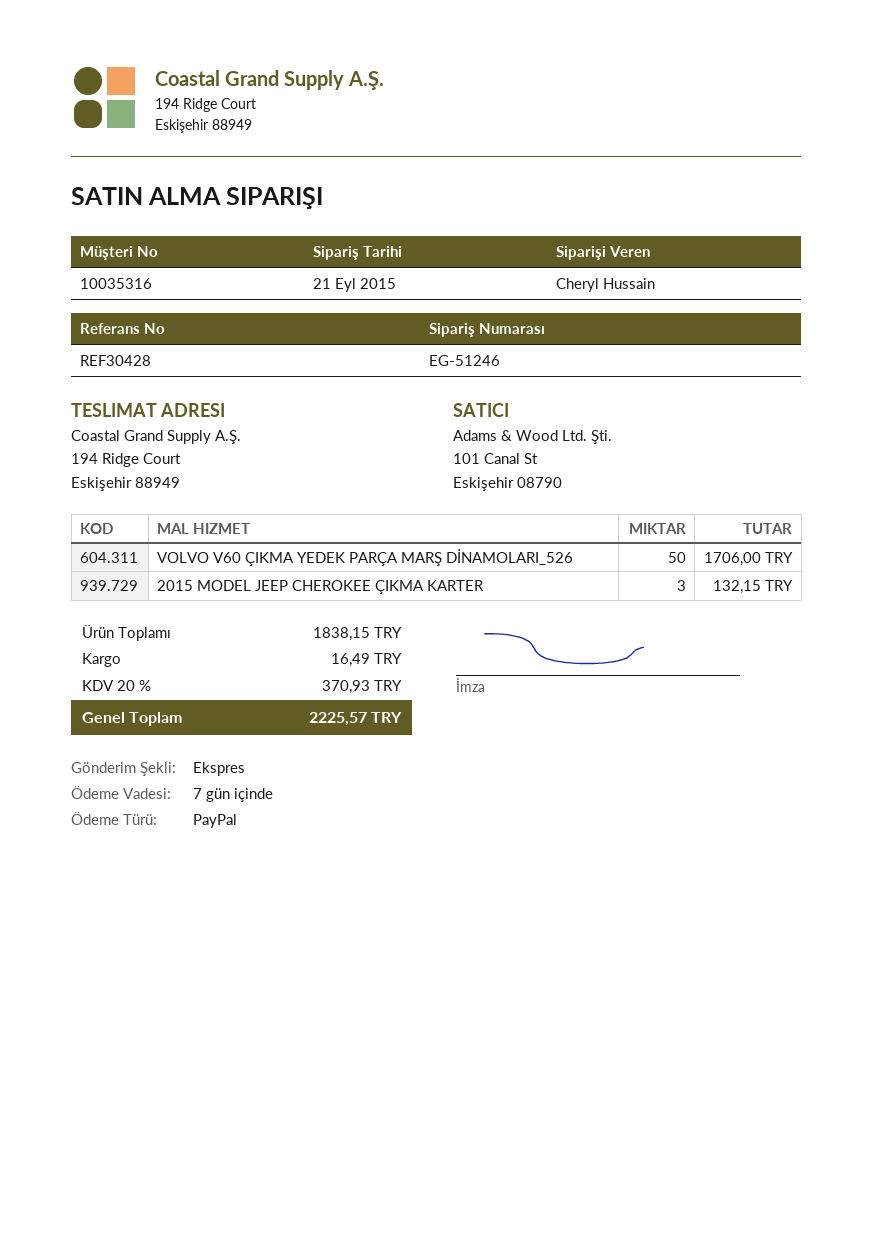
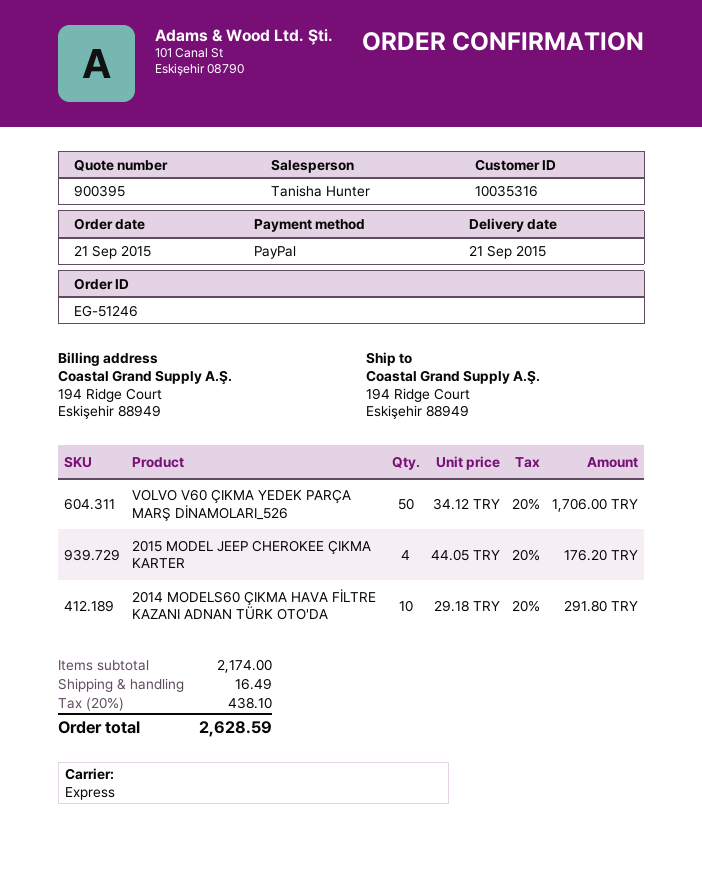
2015 MODEL JEEP CHEROKEE ÇIKMA KARTER: 3 for 132.15 -> 4 for 176.20
2014 MODELS60 ÇIKMA HAVA FİLTRE KAZANI ADNAN TÜRK OTO'DA: none -> 10 for 291.80
subtotal: 1838.15 -> 2174.00
tax: 20% = 370.93 -> 20% = 438.10
total: 2225.57 -> 2628.59

